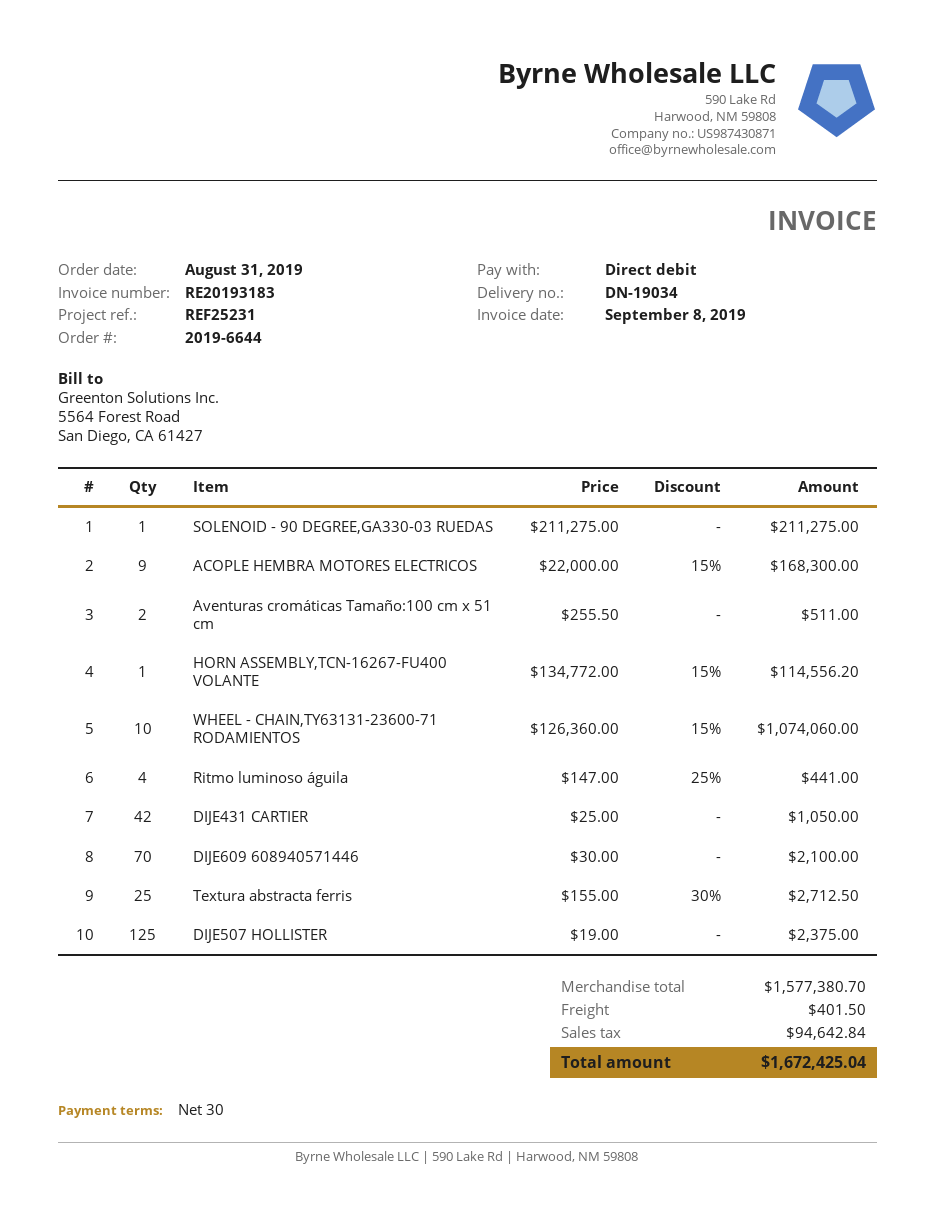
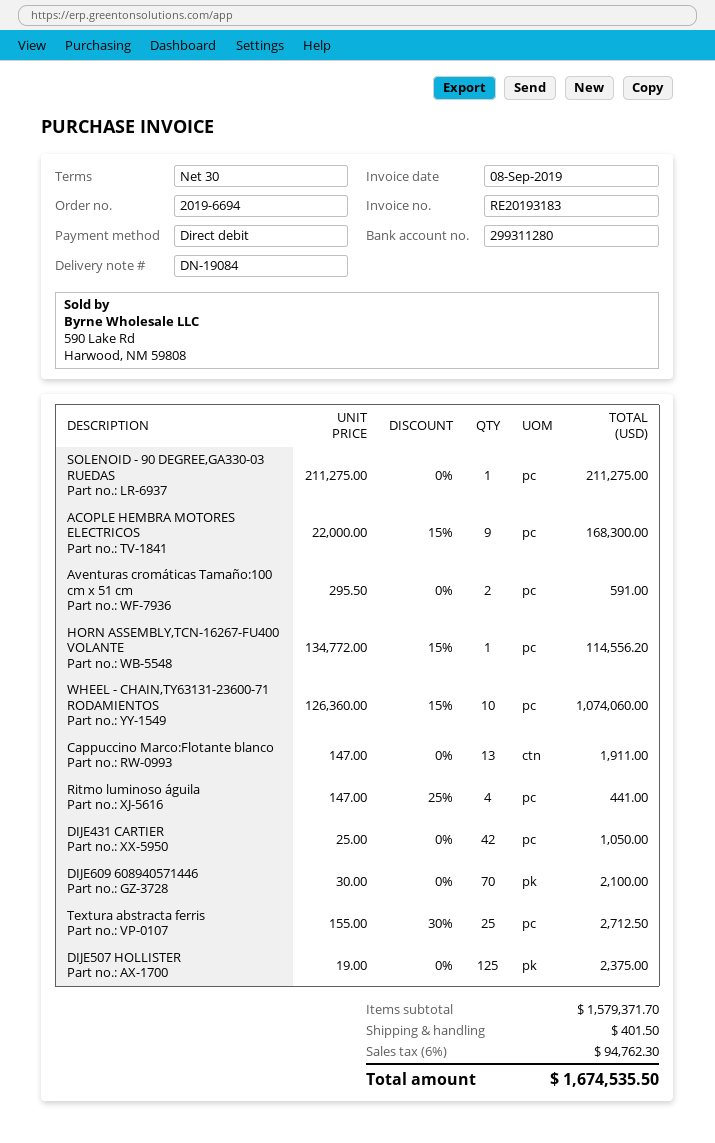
order number: 2019-6644 -> 2019-6694
delivery note number: DN-19034 -> DN-19084
Aventuras cromáticas Tamaño:100 cm x 51 cm: 2 x 255.50 = 511.00 -> 2 x 295.50 = 591.00
Cappuccino Marco:Flotante blanco: none -> 13 x 147.00 = 1911.00
subtotal: 1577380.70 -> 1579371.70
tax: 94642.84 -> 94762.30
total: 1672425.04 -> 1674535.50

